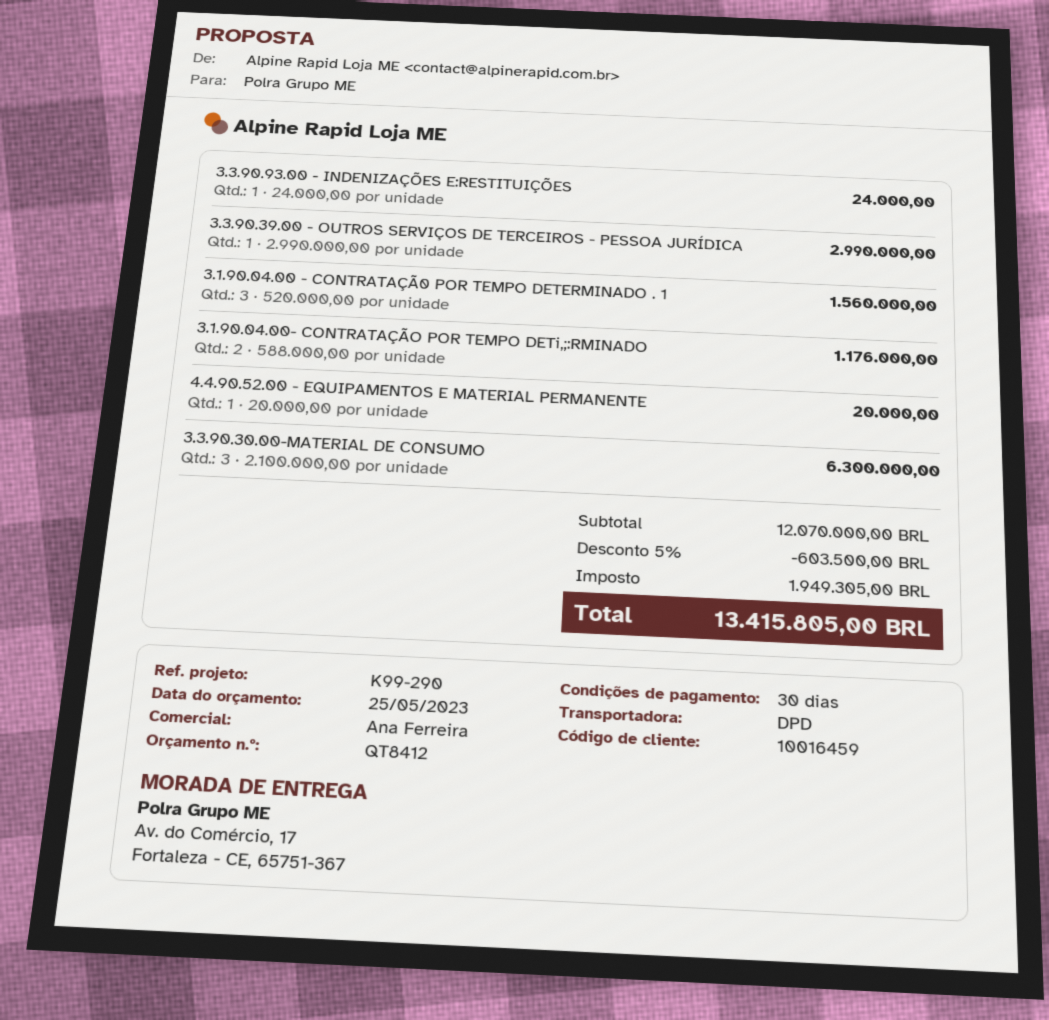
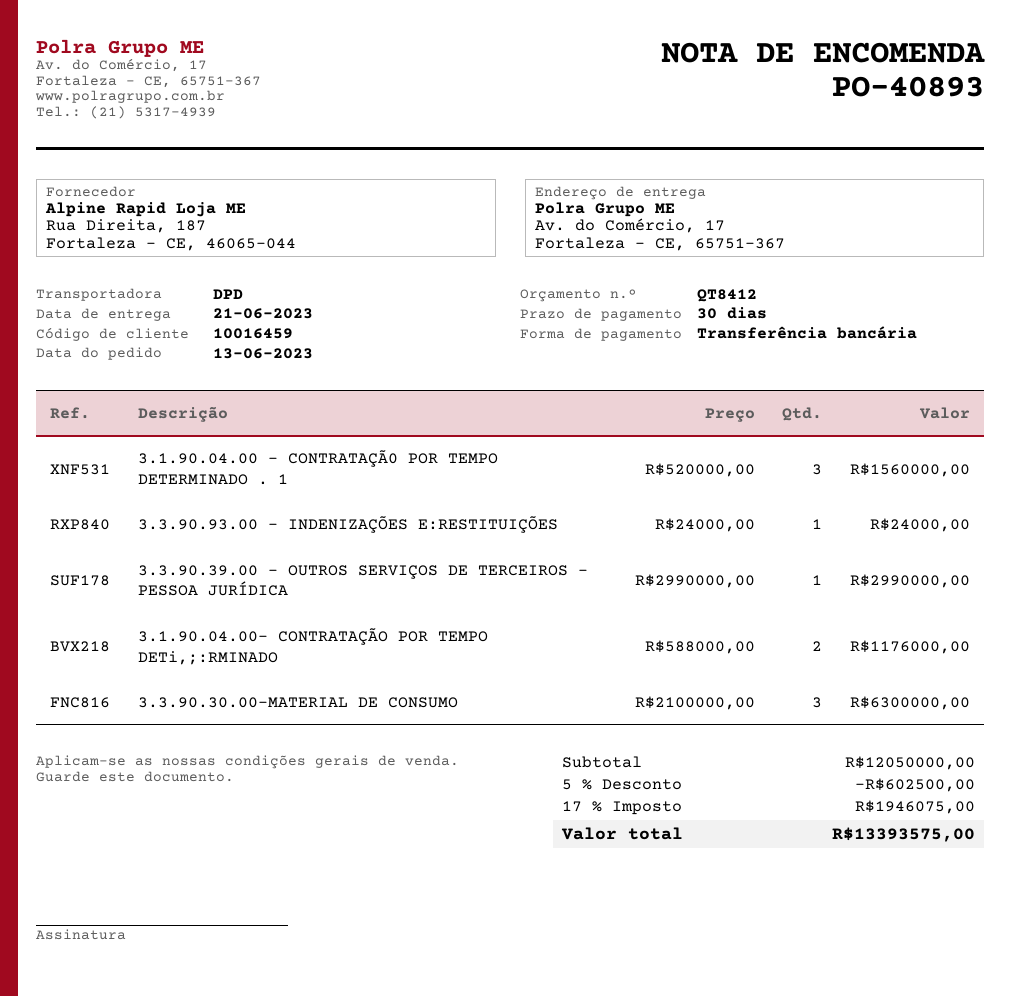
4.4.90.52.00 - EQUIPAMENTOS E MATERIAL PERMANENTE: 1 x 20000.00 = 20000.00 -> none
subtotal: 12070000.00 -> 12050000.00
discount: 5% = 603500.00 -> 5% = 602500.00
tax: 1949305.00 -> 1946075.00
total: 13415805.00 -> 13393575.00

